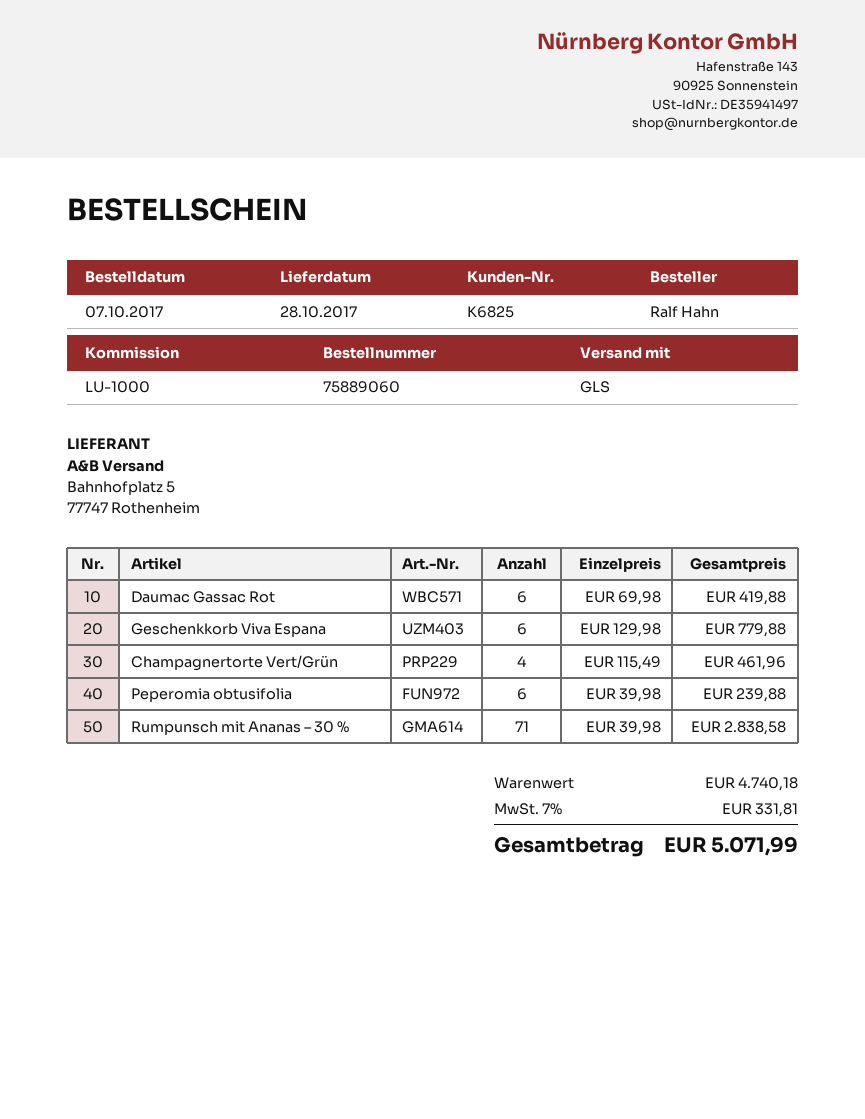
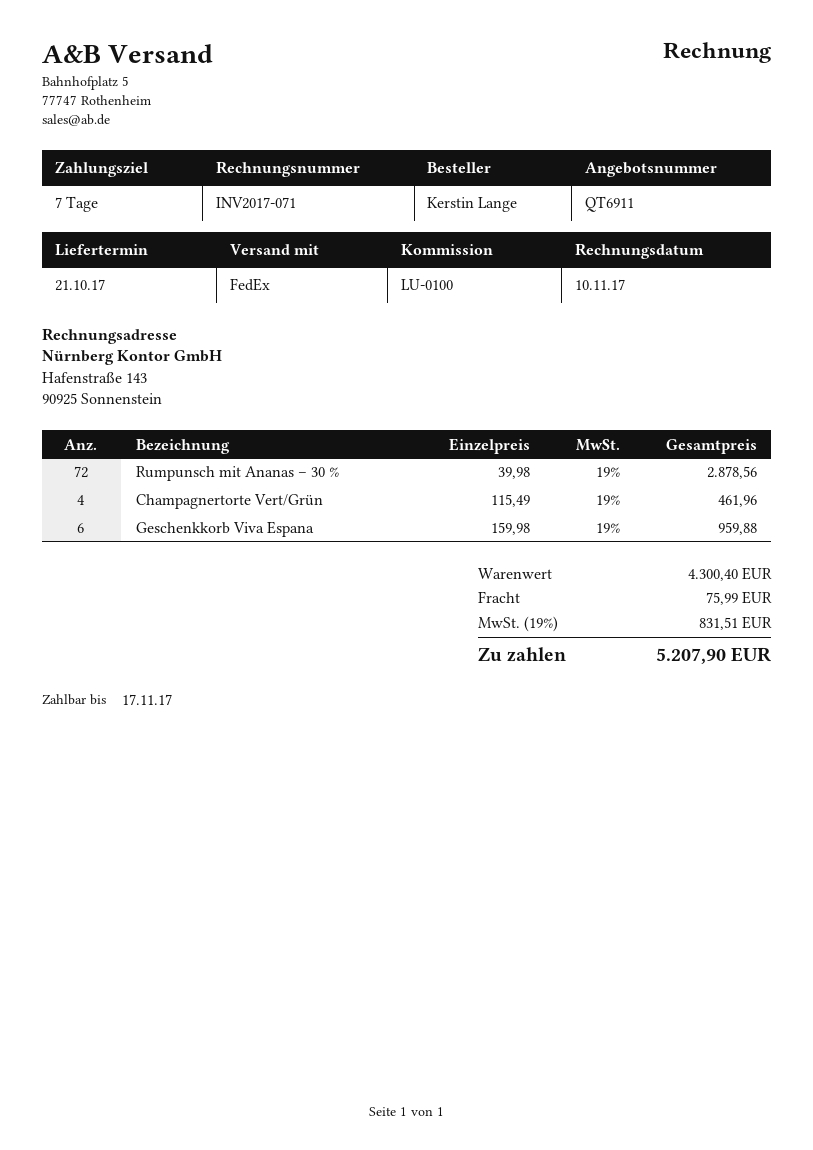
delivery date: 2017-10-28 -> 2017-10-21
reference: LU-1000 -> LU-0100
ordered by: Ralf Hahn -> Kerstin Lange
shipping method: GLS -> FedEx
Daumac Gassac Rot: 6 x 69.98 = 419.88 -> none
Geschenkkorb Viva Espana: 6 x 129.98 = 779.88 -> 6 x 159.98 = 959.88
Peperomia obtusifolia: 6 x 39.98 = 239.88 -> none
Rumpunsch mit Ananas – 30 %: 71 x 39.98 = 2838.58 -> 72 x 39.98 = 2878.56
subtotal: 4740.18 -> 4300.40
shipping: none -> 75.99
tax: 7% = 331.81 -> 19% = 831.51
total: 5071.99 -> 5207.90

